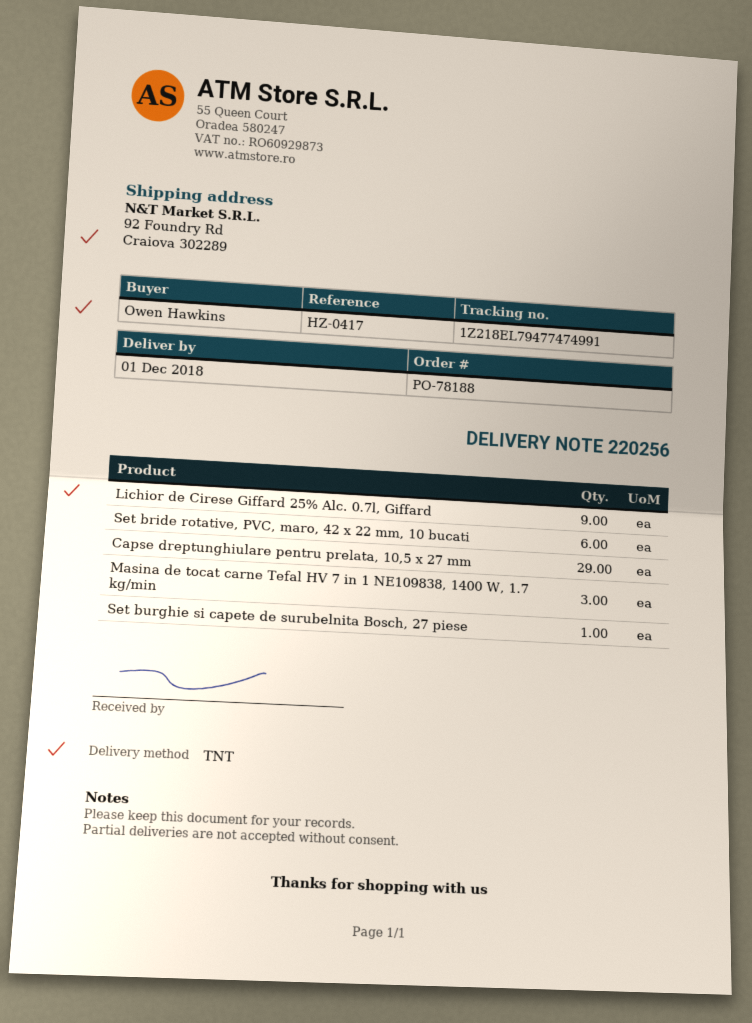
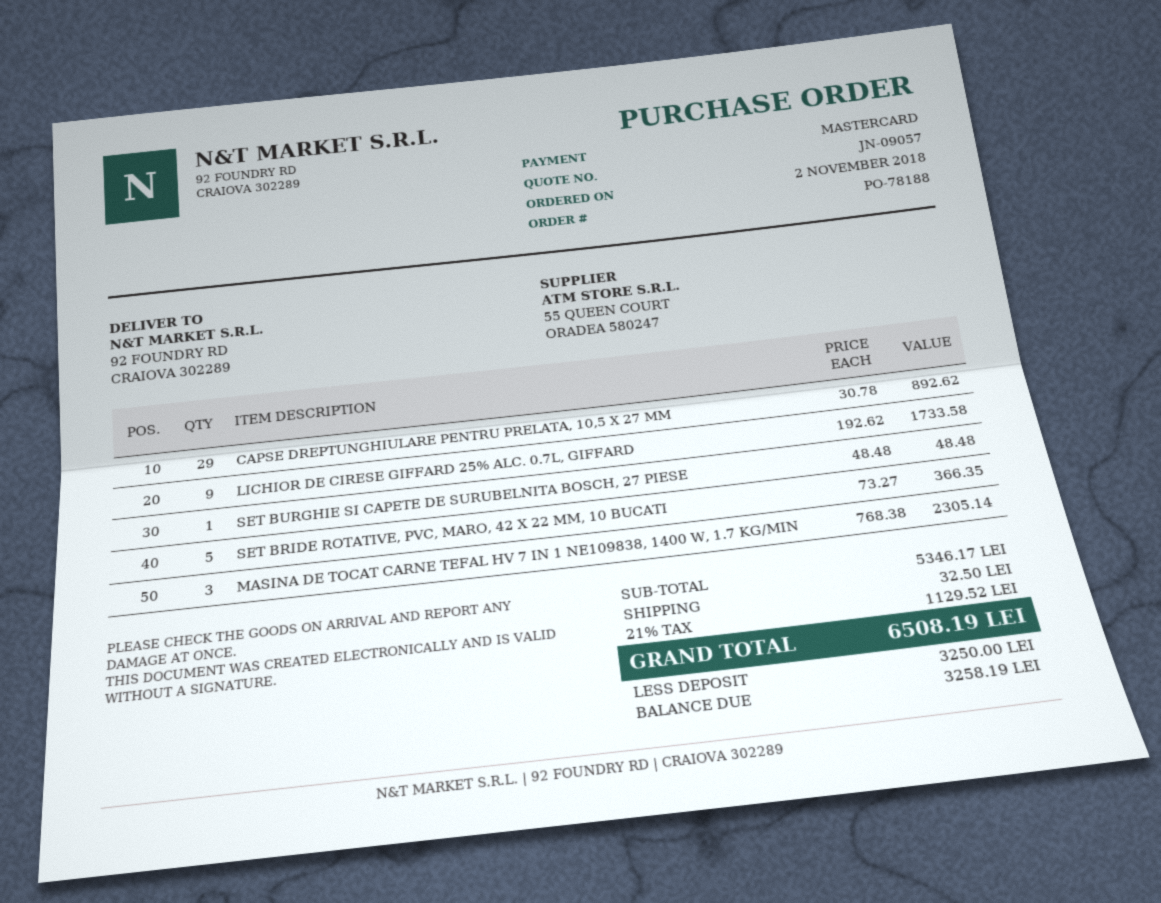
Set bride rotative, PVC, maro, 42 x 22 mm, 10 bucati: 6 -> 5

